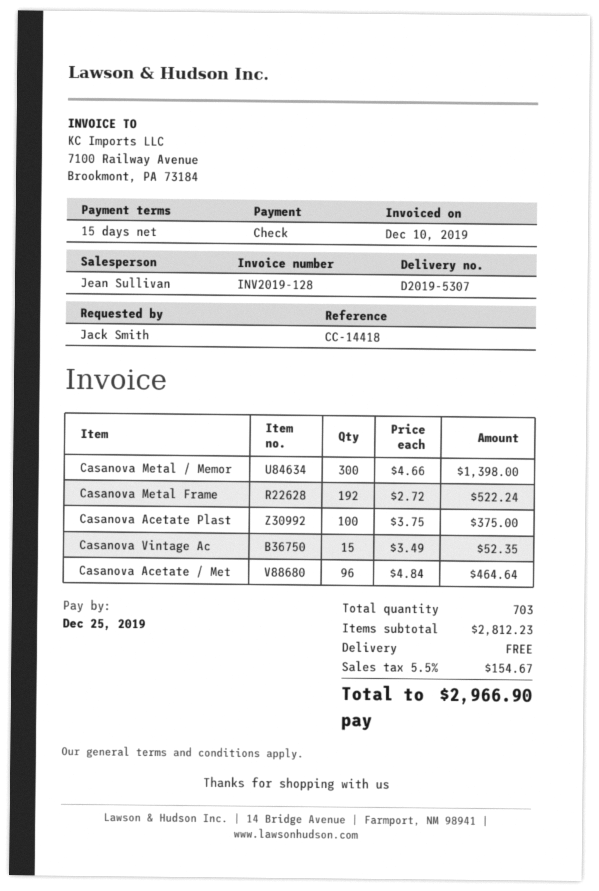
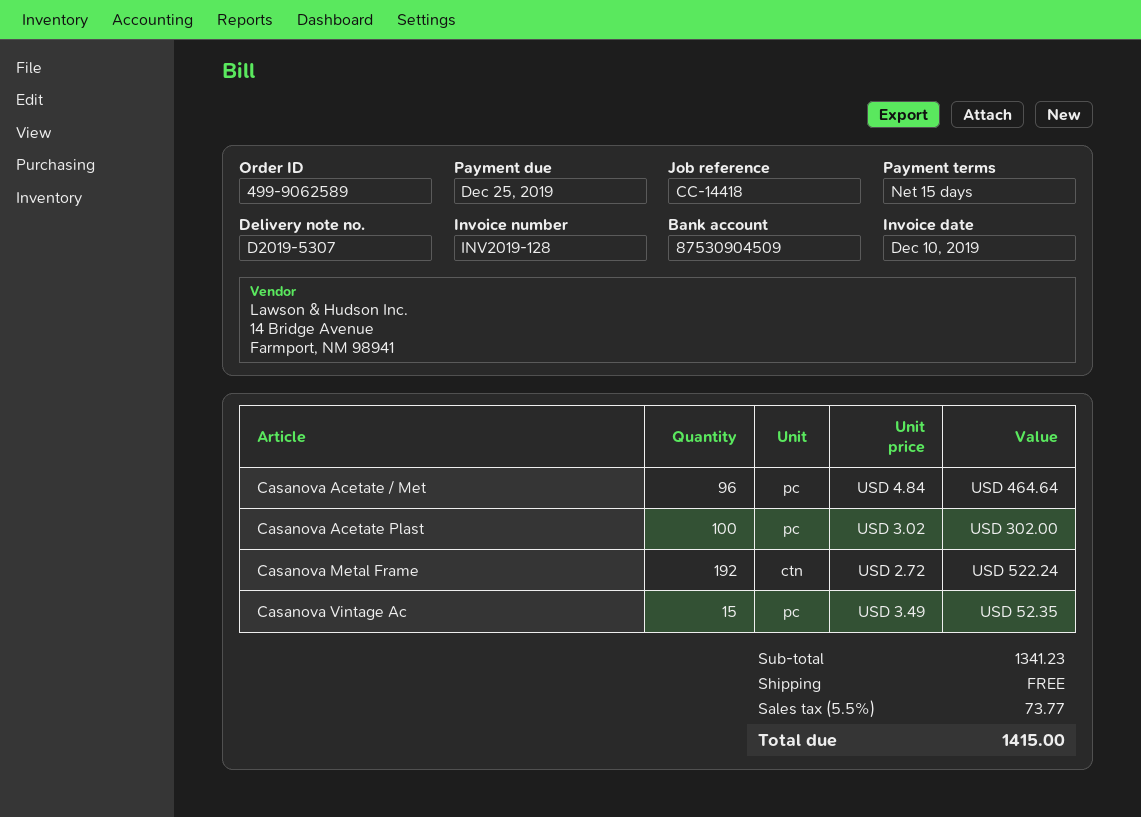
Casanova Metal / Memor: 300 x 4.66 = 1398.00 -> none
Casanova Acetate Plast: 100 x 3.75 = 375.00 -> 100 x 3.02 = 302.00
subtotal: 2812.23 -> 1341.23
tax: 5.5% = 154.67 -> 5.5% = 73.77
total: 2966.90 -> 1415.00

